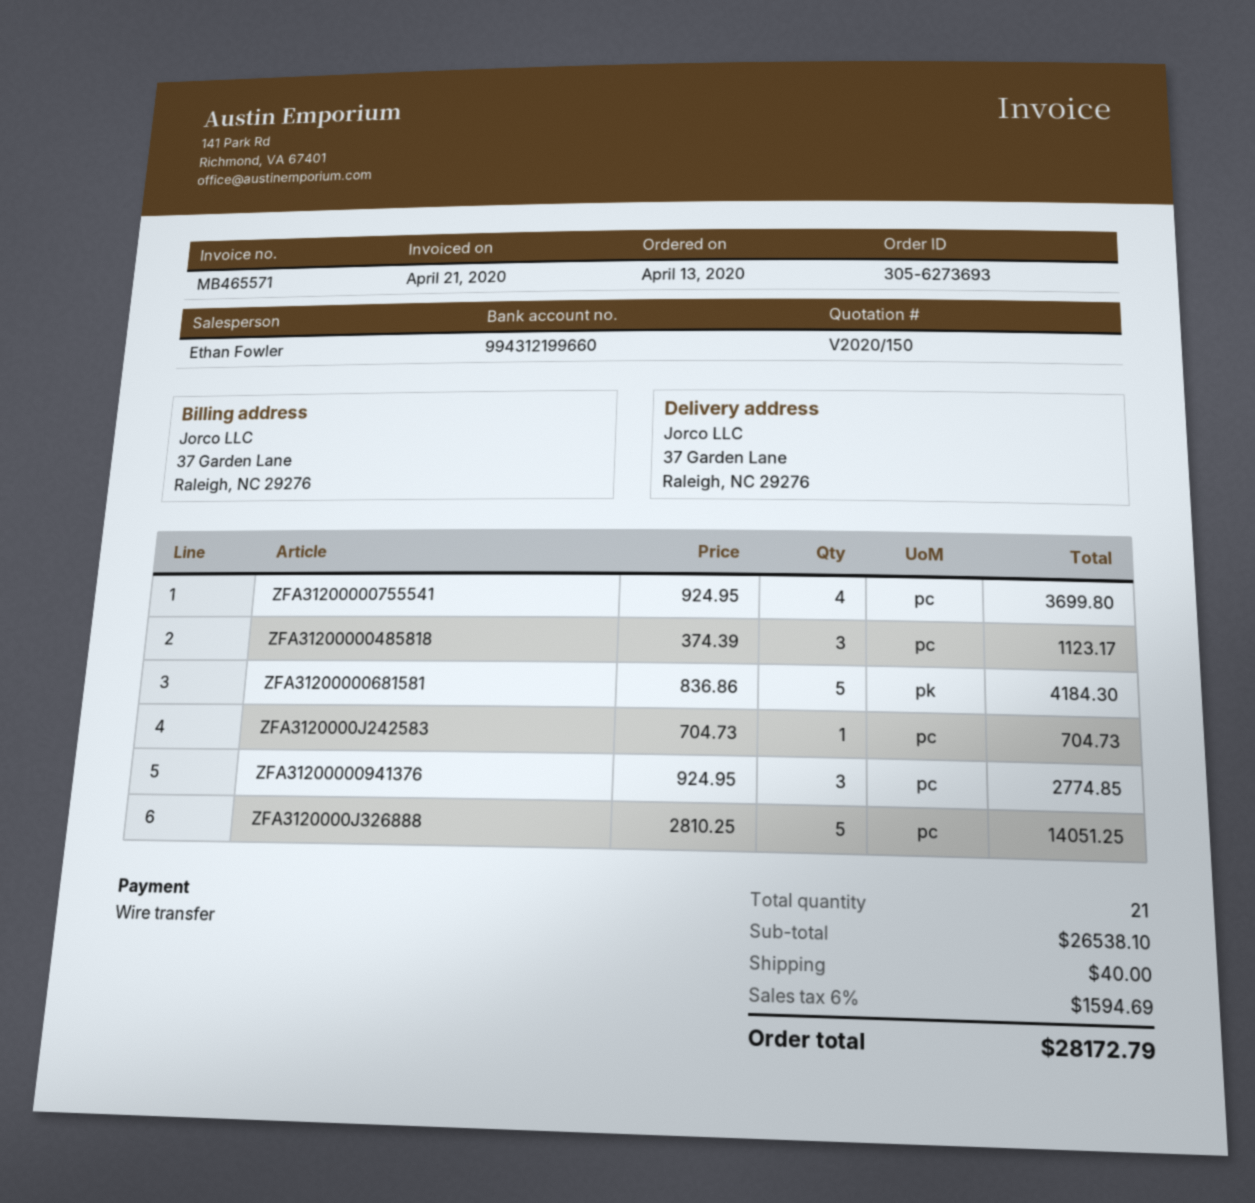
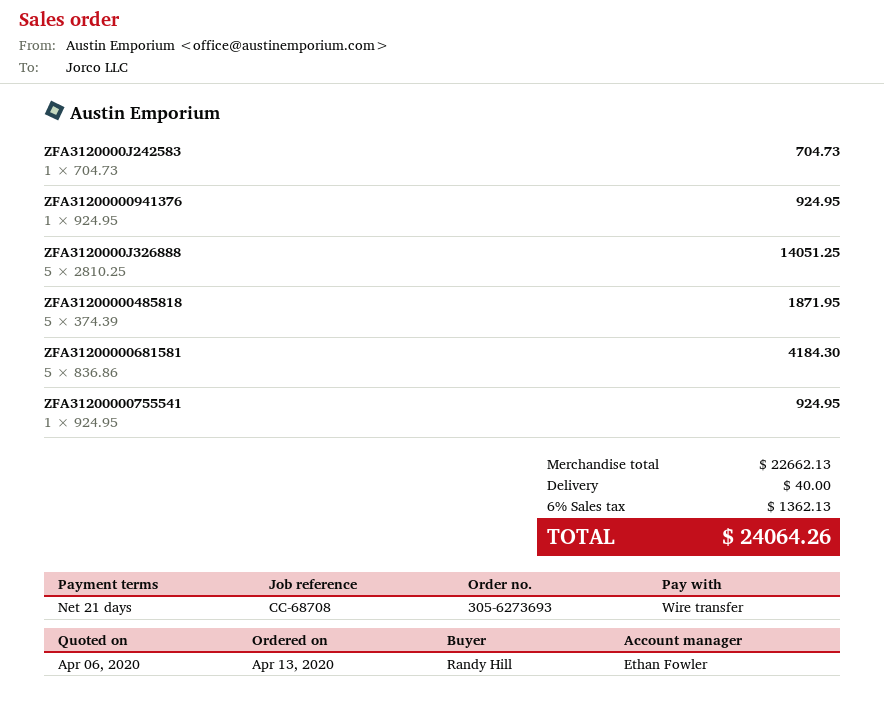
ZFA31200000755541: 4 x 924.95 = 3699.80 -> 1 x 924.95 = 924.95
ZFA31200000485818: 3 x 374.39 = 1123.17 -> 5 x 374.39 = 1871.95
ZFA31200000941376: 3 x 924.95 = 2774.85 -> 1 x 924.95 = 924.95
subtotal: 26538.10 -> 22662.13
tax: 6% = 1594.69 -> 6% = 1362.13
total: 28172.79 -> 24064.26

